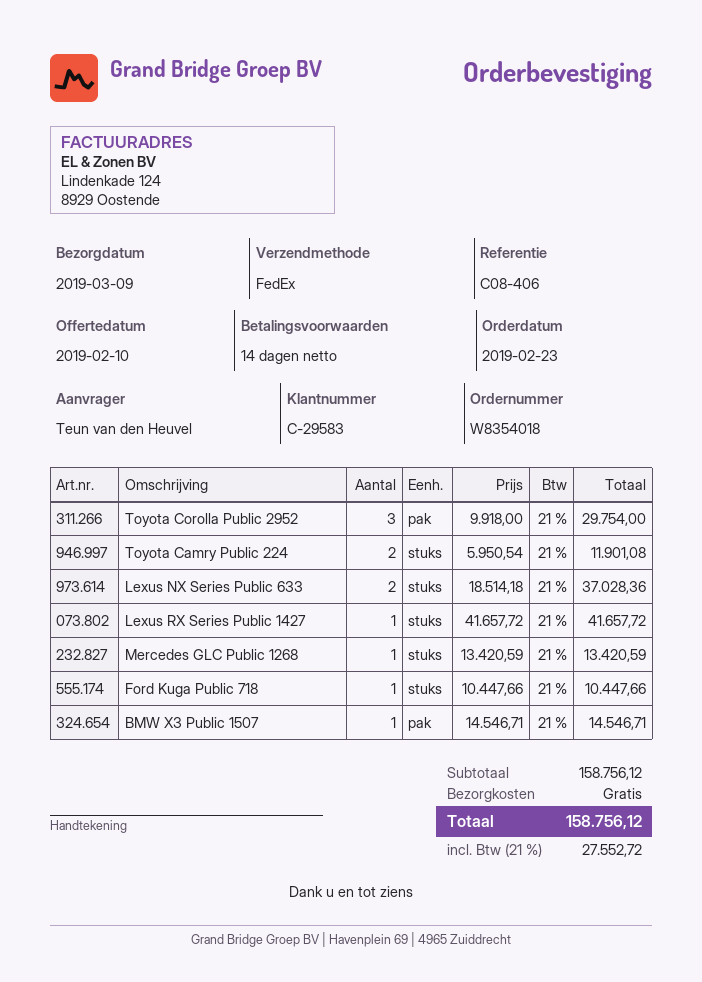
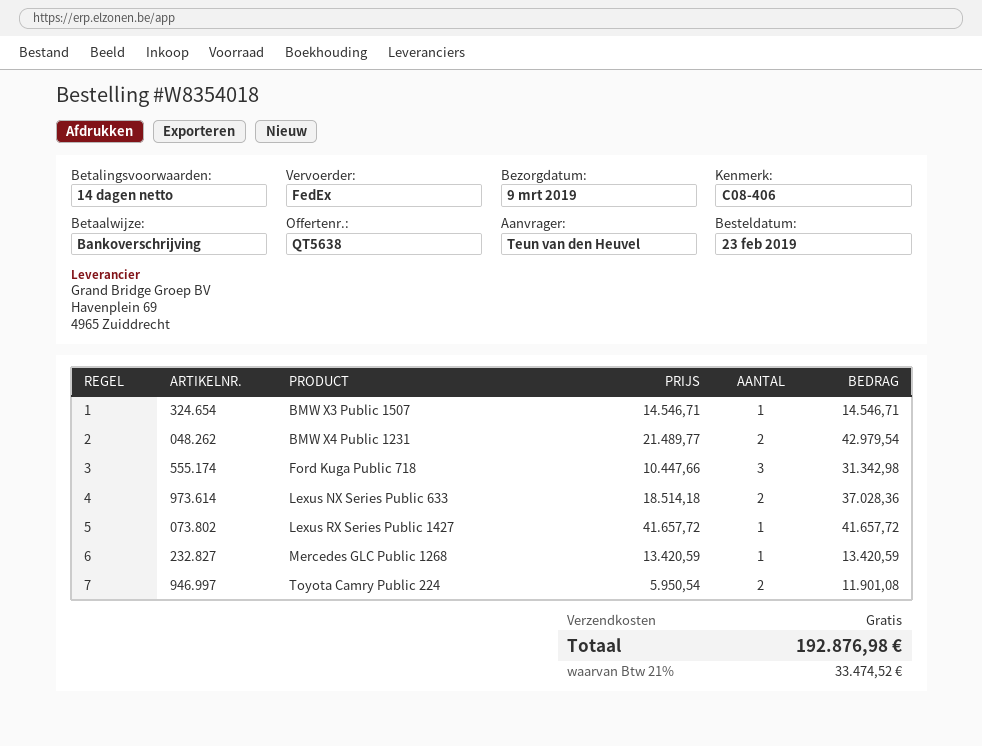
Toyota Corolla Public 2952: 3 x 9918.00 = 29754.00 -> none
Ford Kuga Public 718: 1 x 10447.66 = 10447.66 -> 3 x 10447.66 = 31342.98
BMW X4 Public 1231: none -> 2 x 21489.77 = 42979.54
tax: 21% = 27552.72 -> 21% = 33474.52
total: 158756.12 -> 192876.98

